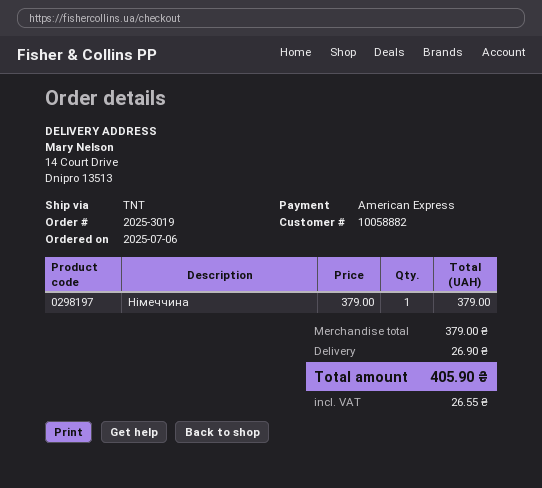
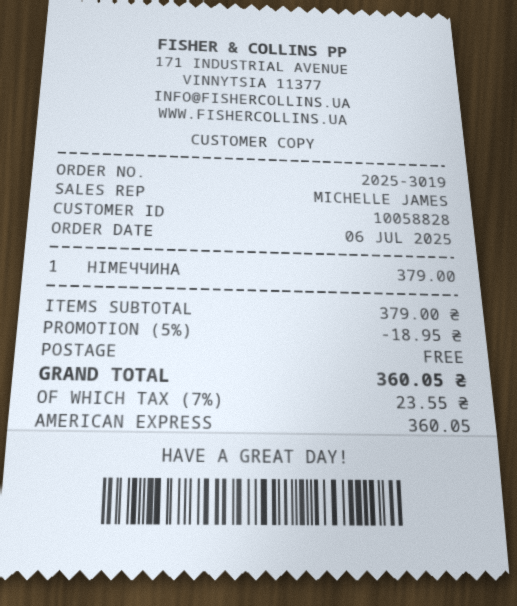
customer number: 10058882 -> 10058828
discount: none -> 5% = 18.95
shipping: 26.90 -> 0.00
tax: 26.55 -> 23.55
total: 405.90 -> 360.05

